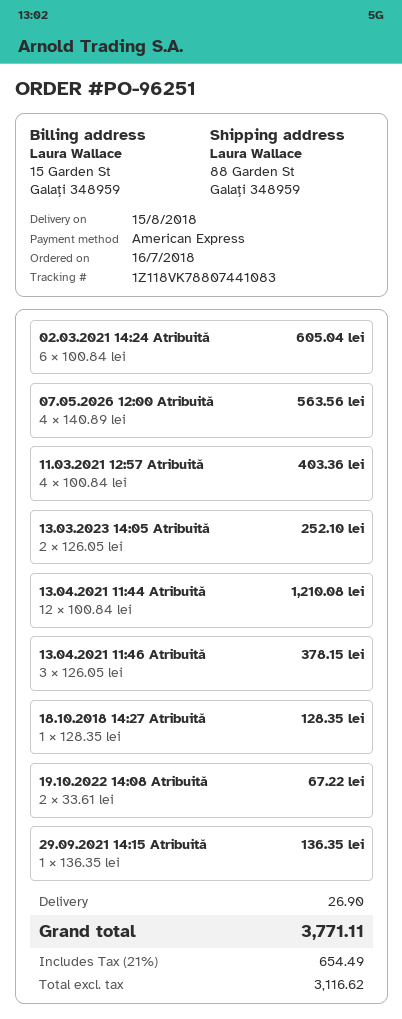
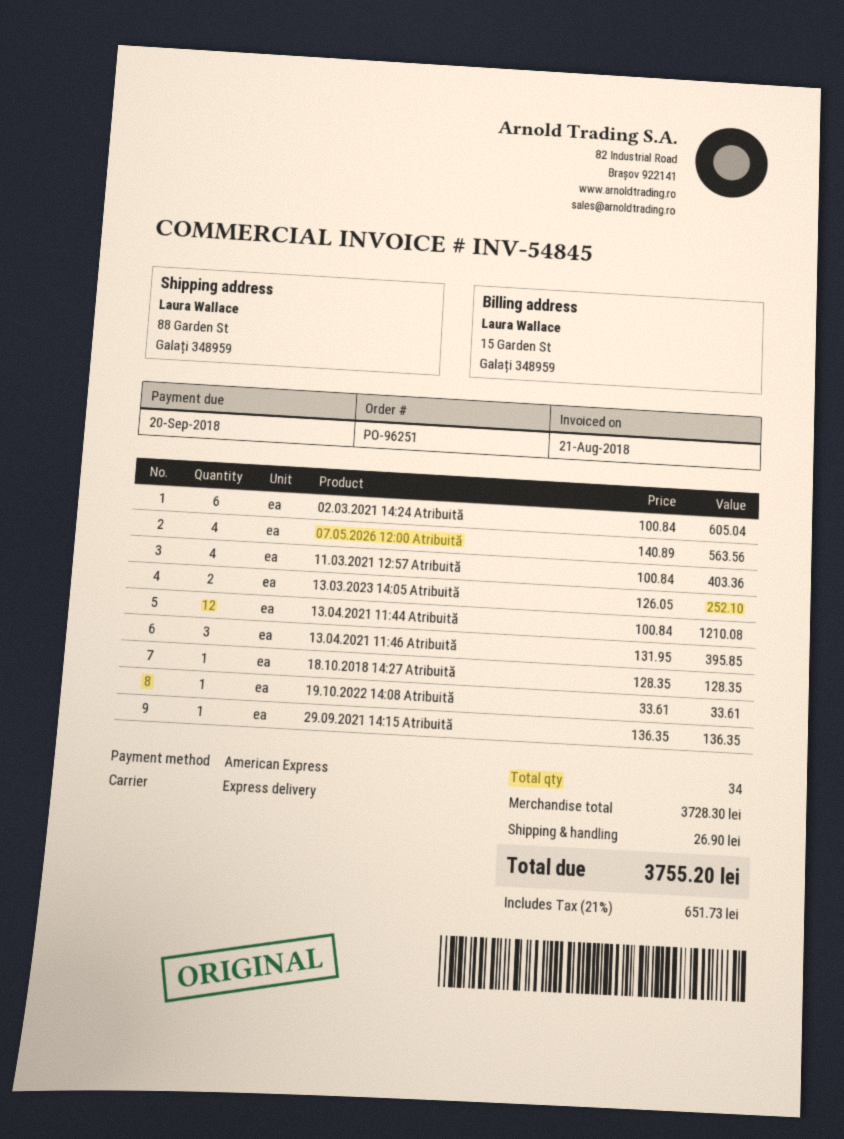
13.04.2021 11:46 Atribuită: 3 x 126.05 = 378.15 -> 3 x 131.95 = 395.85
19.10.2022 14:08 Atribuită: 2 x 33.61 = 67.22 -> 1 x 33.61 = 33.61
tax: 21% = 654.49 -> 21% = 651.73
total: 3771.11 -> 3755.20

